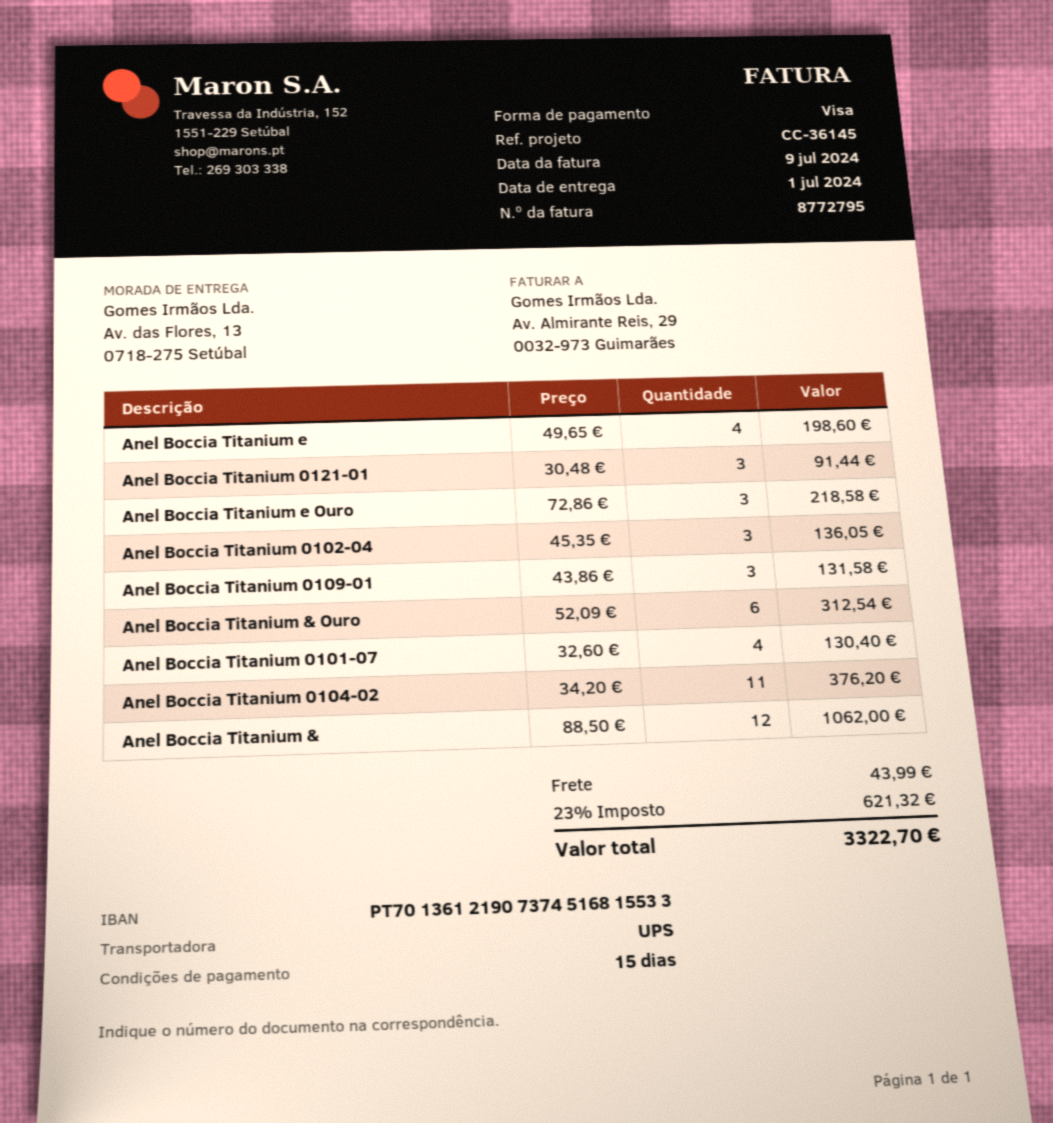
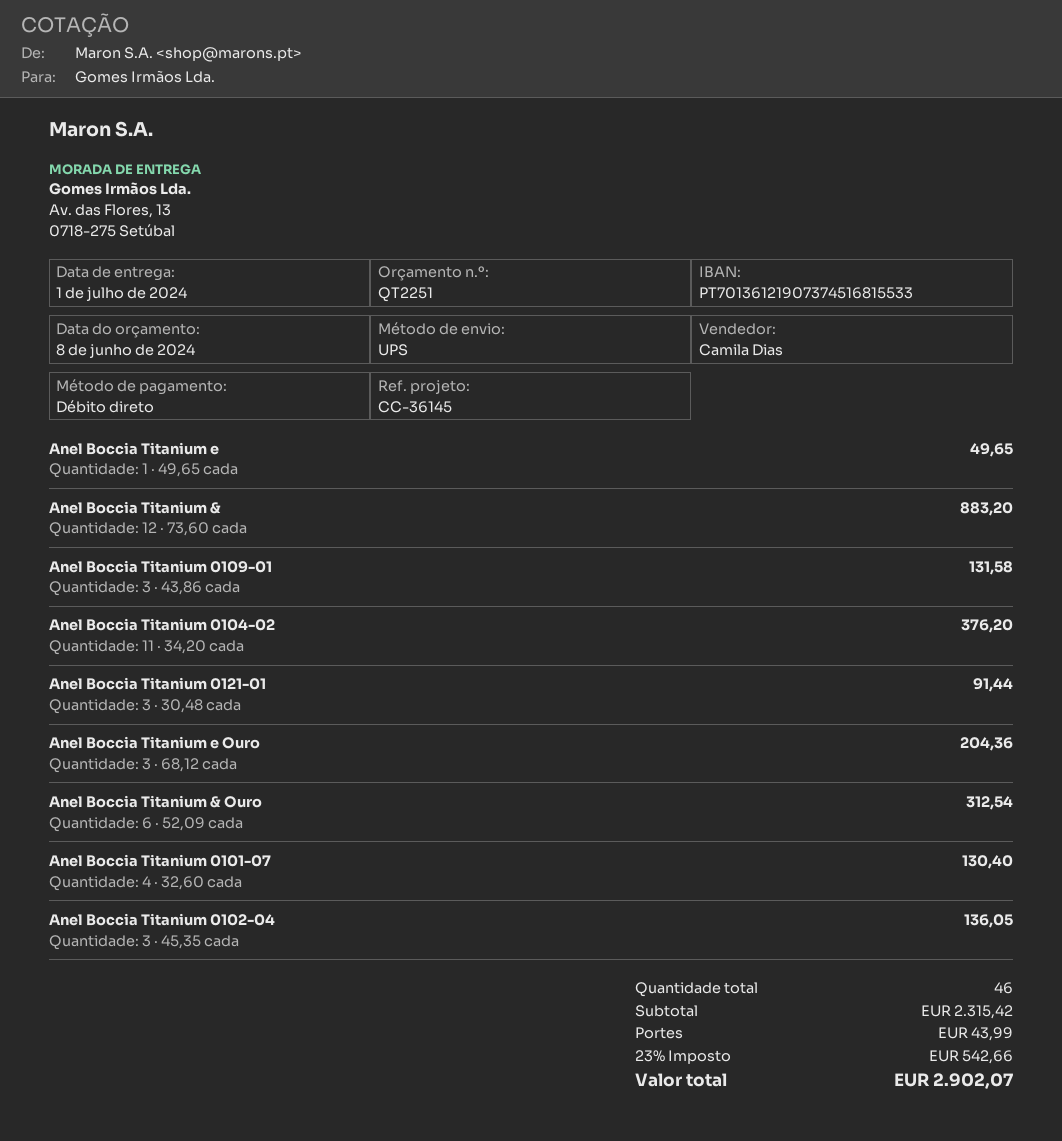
payment method: Visa -> direct debit
Anel Boccia Titanium e: 4 x 49.65 = 198.60 -> 1 x 49.65 = 49.65
Anel Boccia Titanium e Ouro: 3 x 72.86 = 218.58 -> 3 x 68.12 = 204.36
Anel Boccia Titanium &: 12 x 88.50 = 1062.00 -> 12 x 73.60 = 883.20
tax: 23% = 621.32 -> 23% = 542.66
total: 3322.70 -> 2902.07

